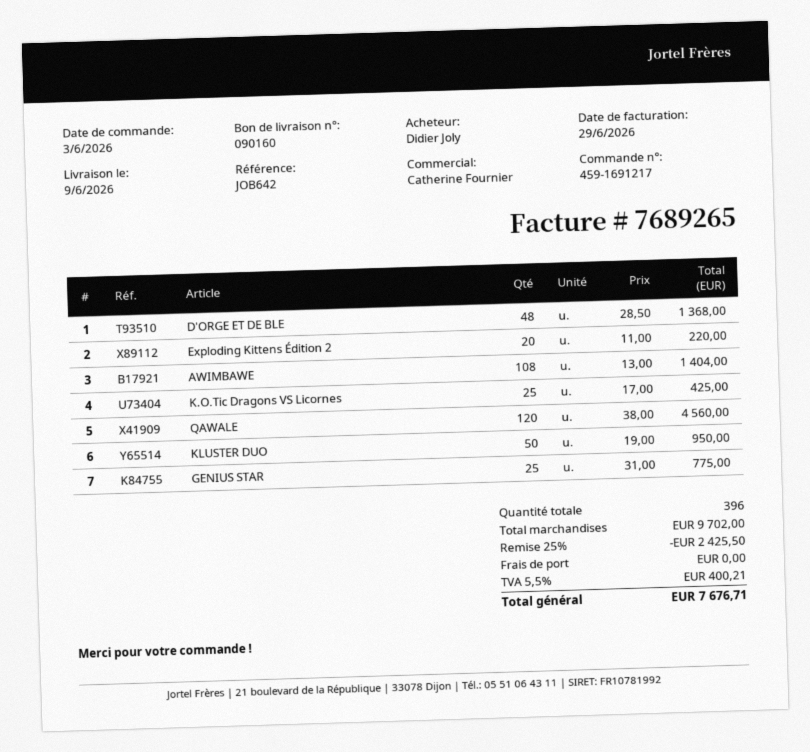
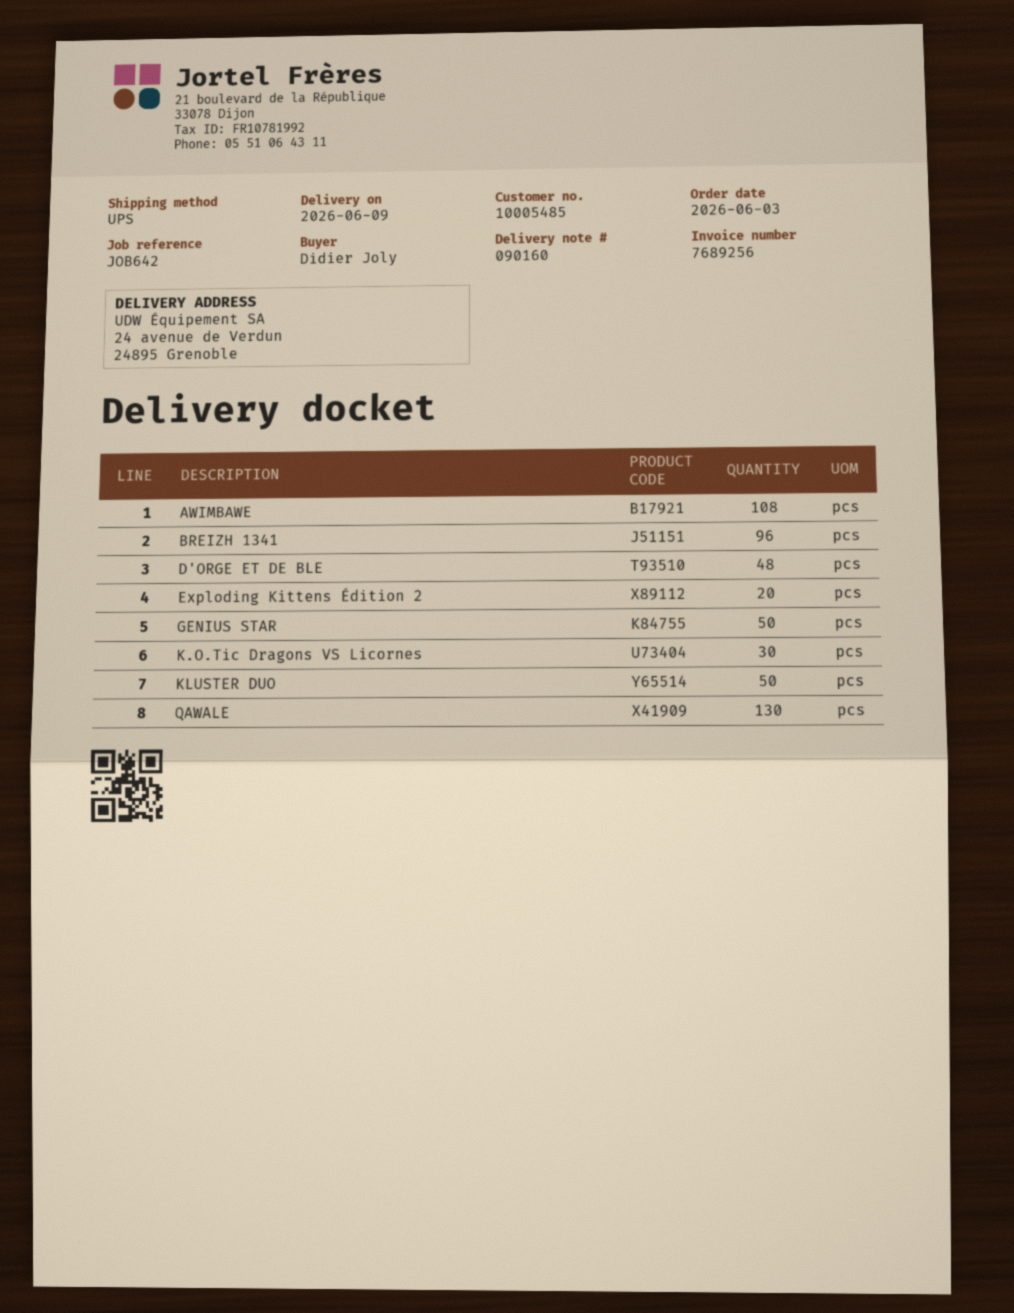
invoice number: 7689265 -> 7689256
K.O.Tic Dragons VS Licornes: 25 -> 30
QAWALE: 120 -> 130
GENIUS STAR: 25 -> 50
BREIZH 1341: none -> 96

